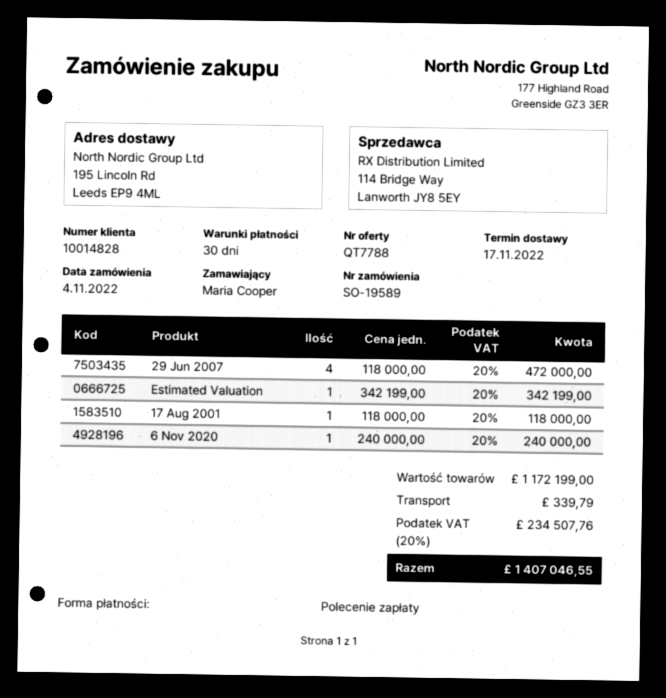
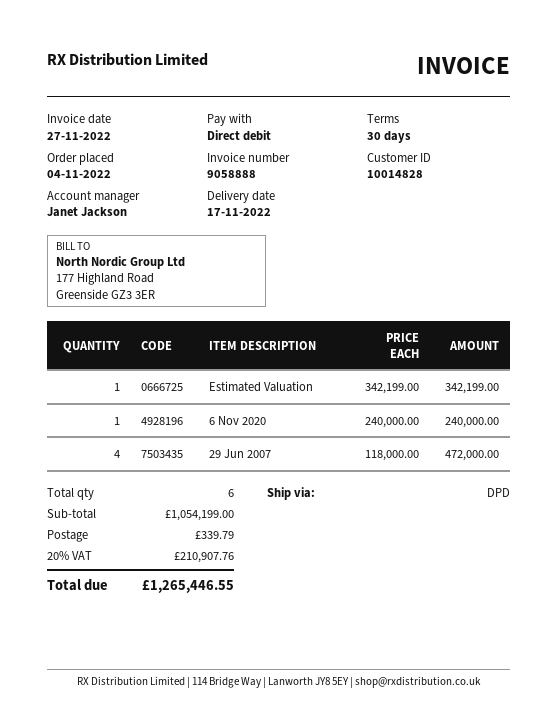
17 Aug 2001: 1 x 118000.00 = 118000.00 -> none
subtotal: 1172199.00 -> 1054199.00
tax: 20% = 234507.76 -> 20% = 210907.76
total: 1407046.55 -> 1265446.55

